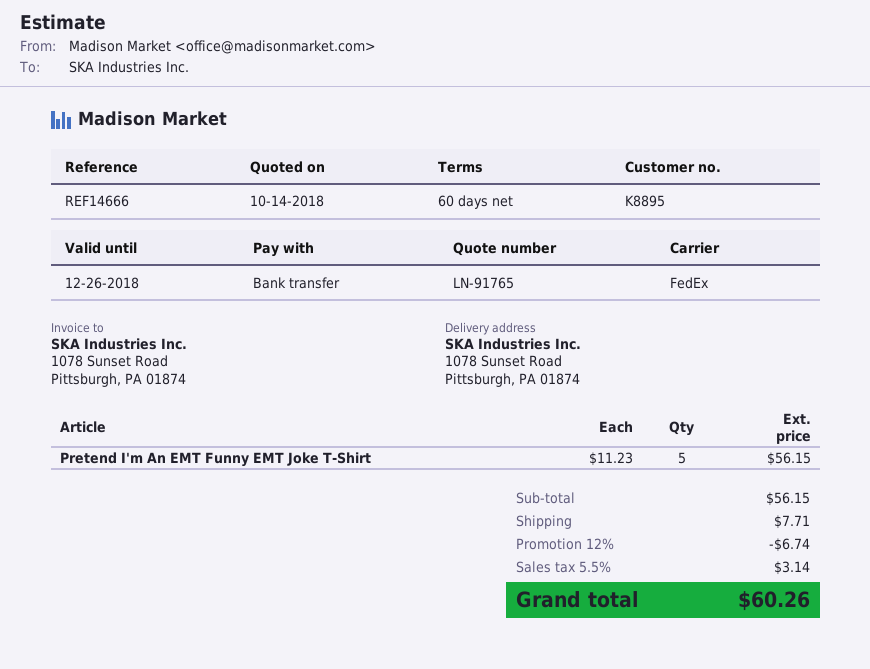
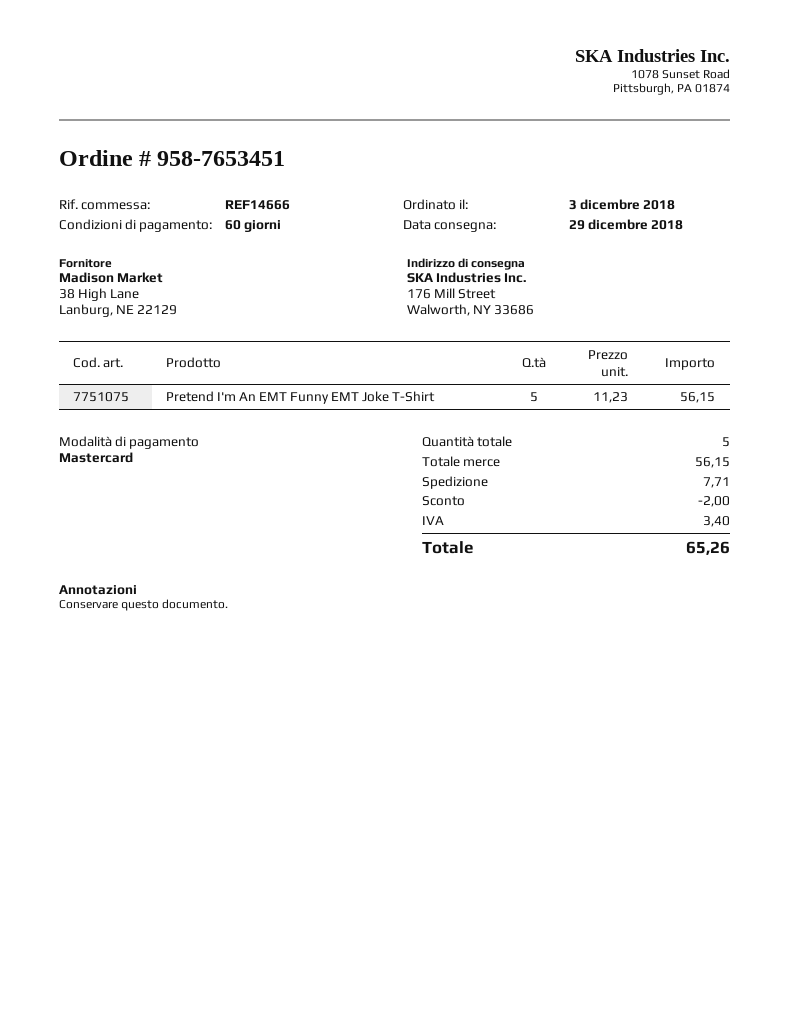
payment method: bank transfer -> Mastercard
ship to: 1078 Sunset Road, Pittsburgh, PA 01874 -> 176 Mill Street, Walworth, NY 33686
discount: 6.74 -> 2.00
tax: 3.14 -> 3.40
total: 60.26 -> 65.26

